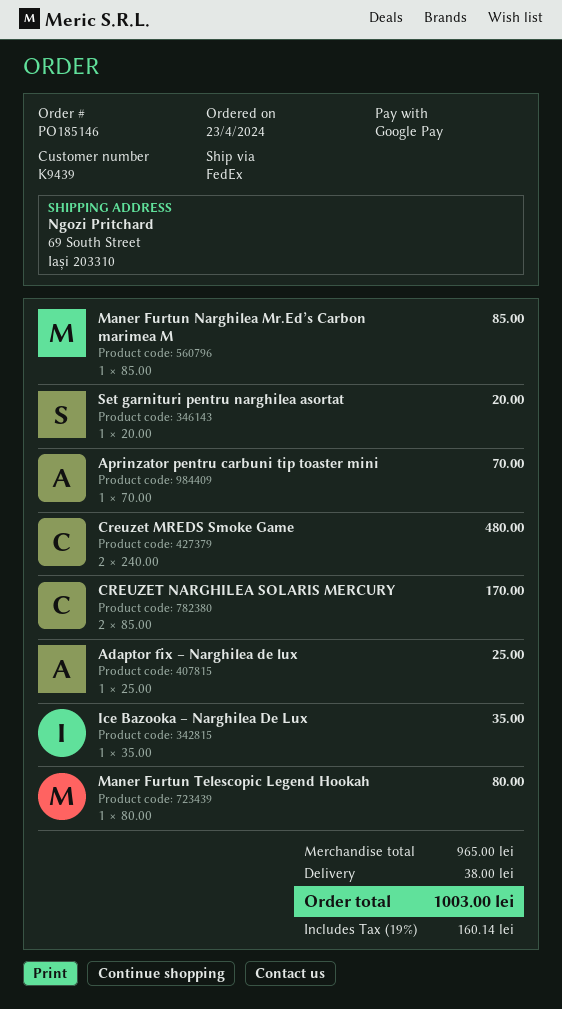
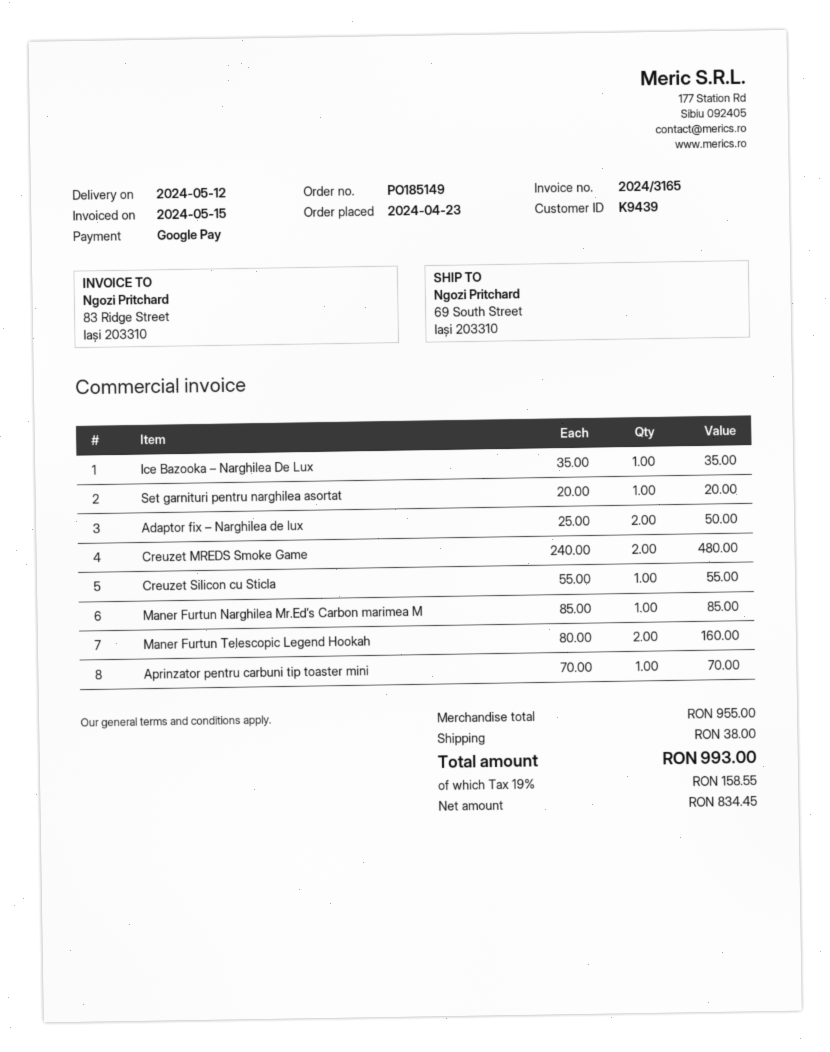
order number: PO185146 -> PO185149
CREUZET NARGHILEA SOLARIS MERCURY: 2 x 85.00 = 170.00 -> none
Adaptor fix – Narghilea de lux: 1 x 25.00 = 25.00 -> 2 x 25.00 = 50.00
Maner Furtun Telescopic Legend Hookah: 1 x 80.00 = 80.00 -> 2 x 80.00 = 160.00
Creuzet Silicon cu Sticla: none -> 1 x 55.00 = 55.00
subtotal: 965.00 -> 955.00
tax: 19% = 160.14 -> 19% = 158.55
total: 1003.00 -> 993.00

